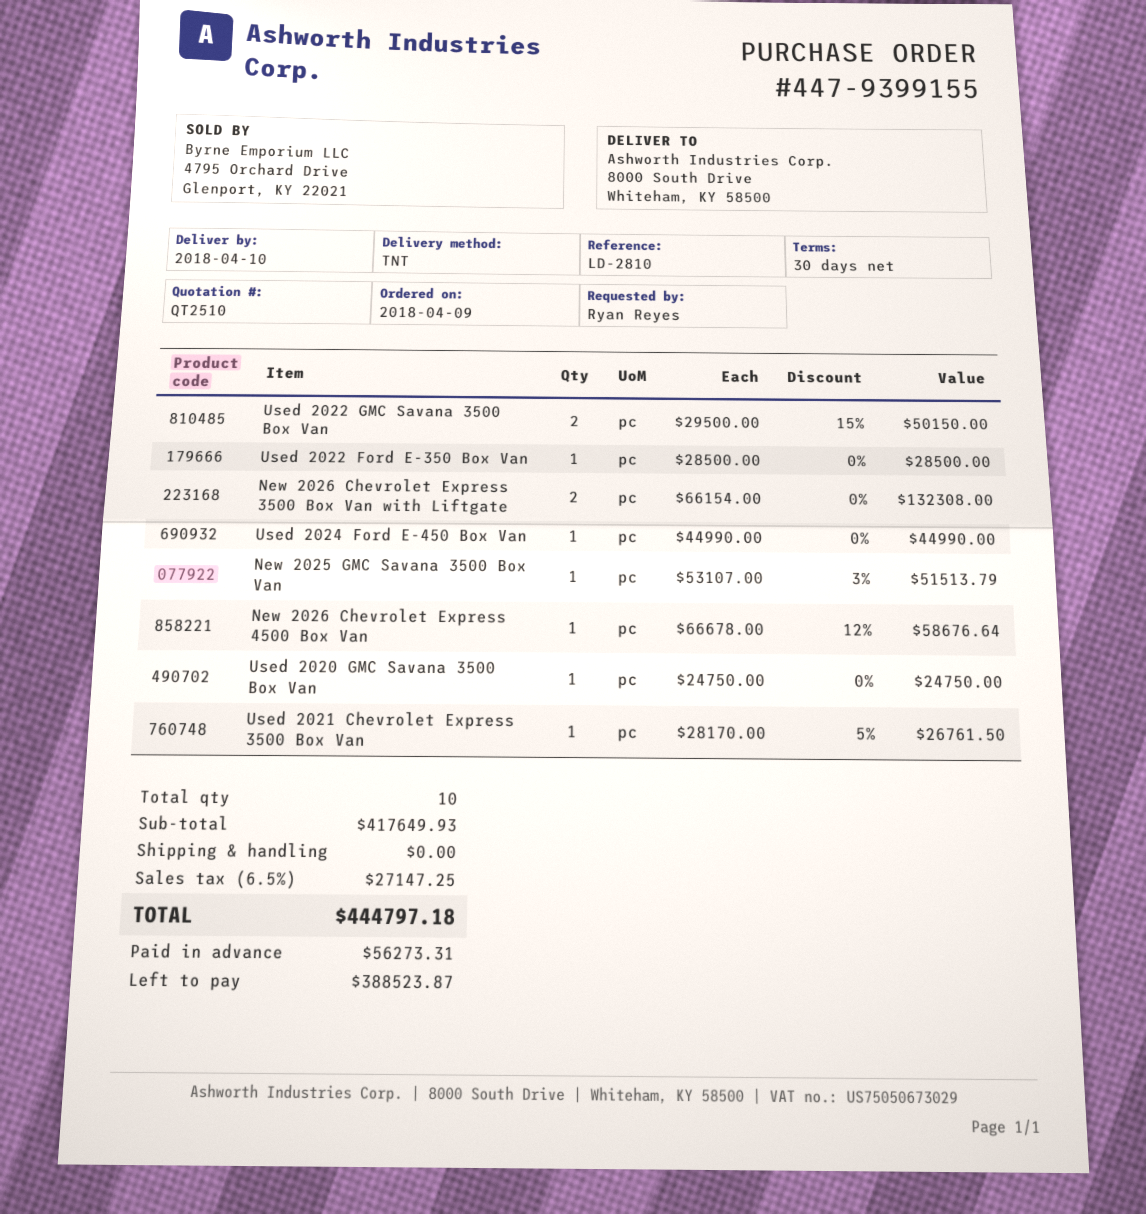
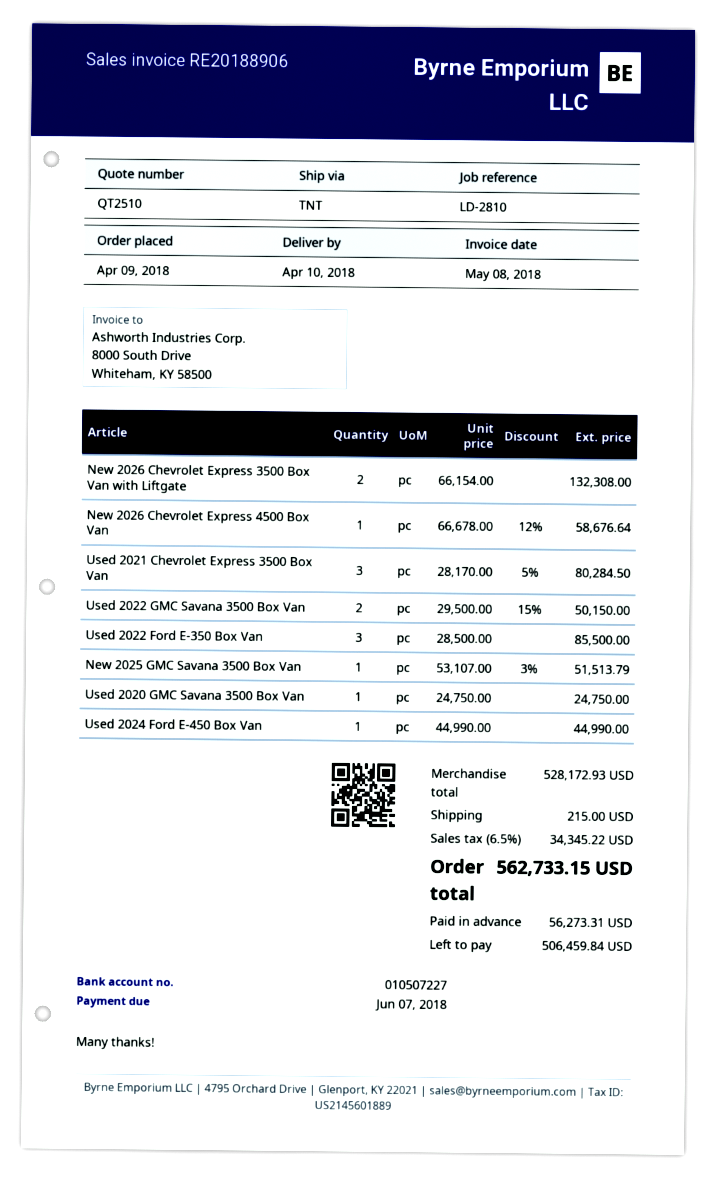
Used 2022 Ford E-350 Box Van: 1 x 28500.00 = 28500.00 -> 3 x 28500.00 = 85500.00
Used 2021 Chevrolet Express 3500 Box Van: 1 x 28170.00 - 5% = 26761.50 -> 3 x 28170.00 - 5% = 80284.50
subtotal: 417649.93 -> 528172.93
shipping: 0.00 -> 215.00
tax: 6.5% = 27147.25 -> 6.5% = 34345.22
total: 444797.18 -> 562733.15
balance: 388523.87 -> 506459.84

